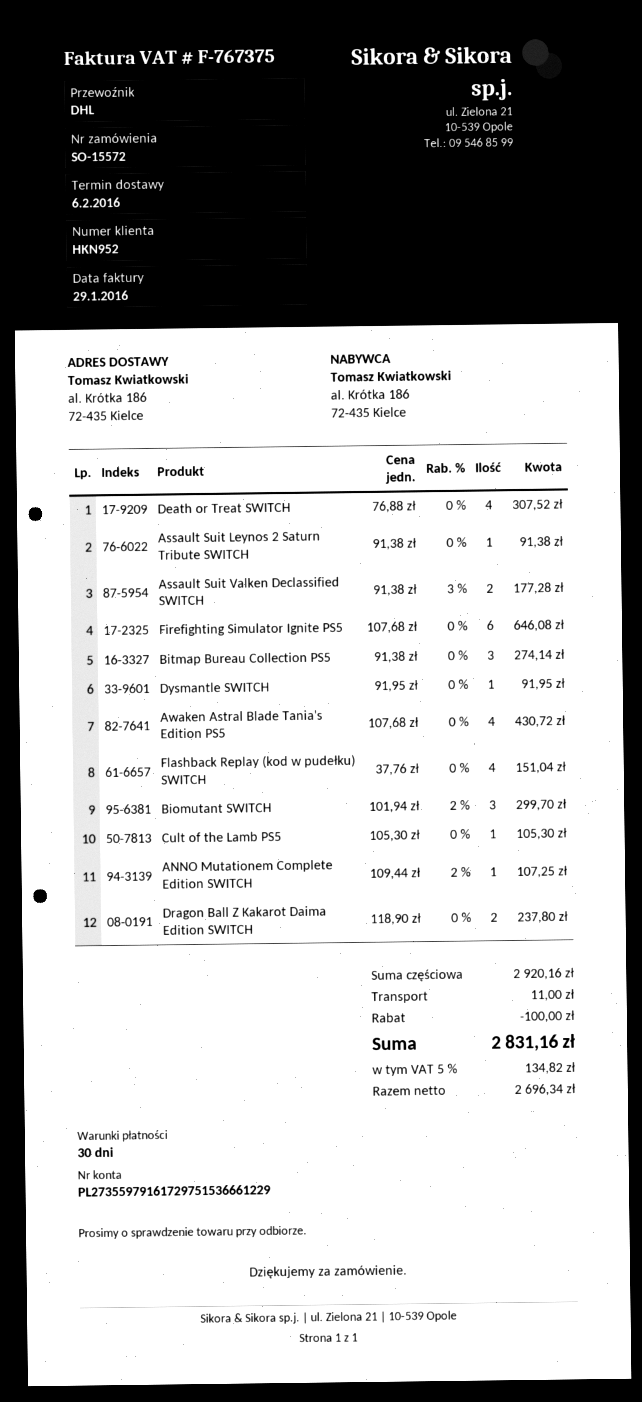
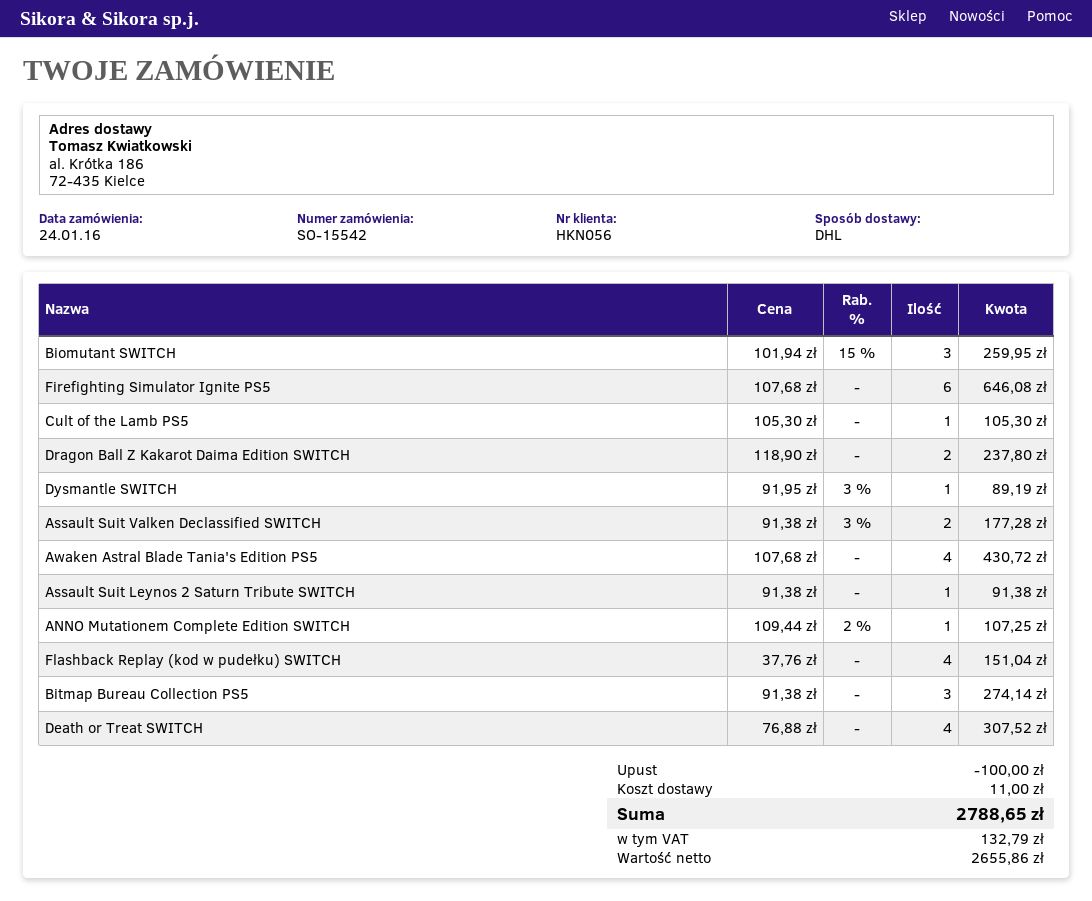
order number: SO-15572 -> SO-15542
customer number: HKN952 -> HKN056
Dysmantle SWITCH: 1 x 91.95 = 91.95 -> 1 x 91.95 - 3% = 89.19
Biomutant SWITCH: 3 x 101.94 - 2% = 299.70 -> 3 x 101.94 - 15% = 259.95
net: 2696.34 -> 2655.86
tax: 134.82 -> 132.79
total: 2831.16 -> 2788.65

